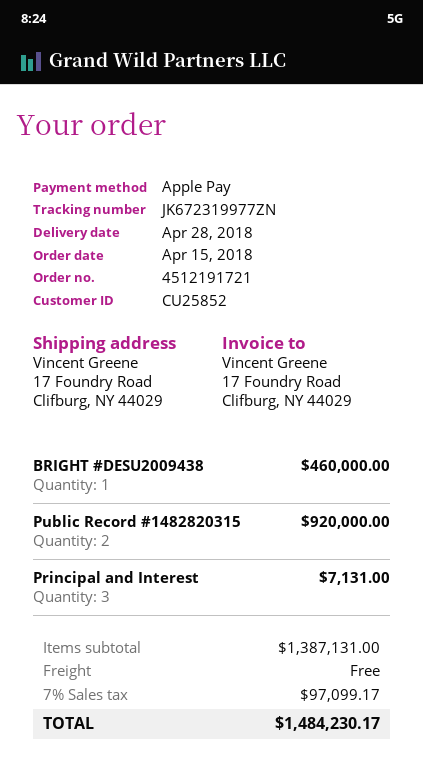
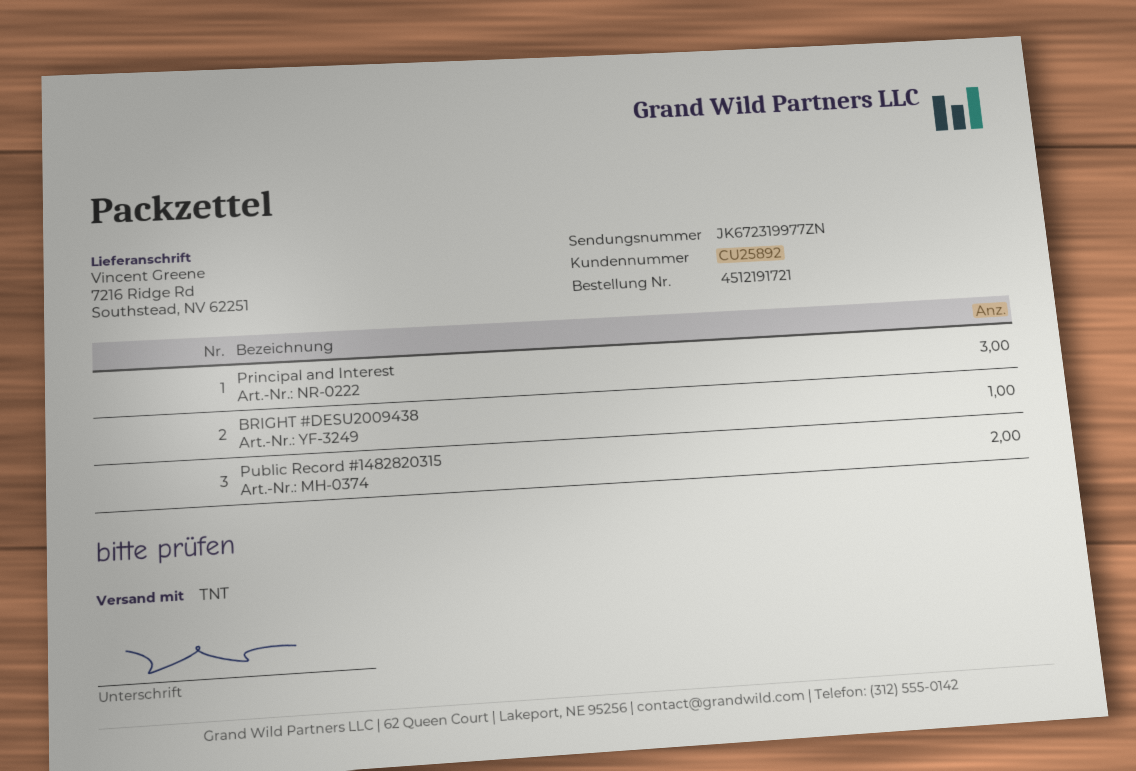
customer number: CU25852 -> CU25892
ship to: 17 Foundry Road, Clifburg, NY 44029 -> 7216 Ridge Rd, Southstead, NV 62251

